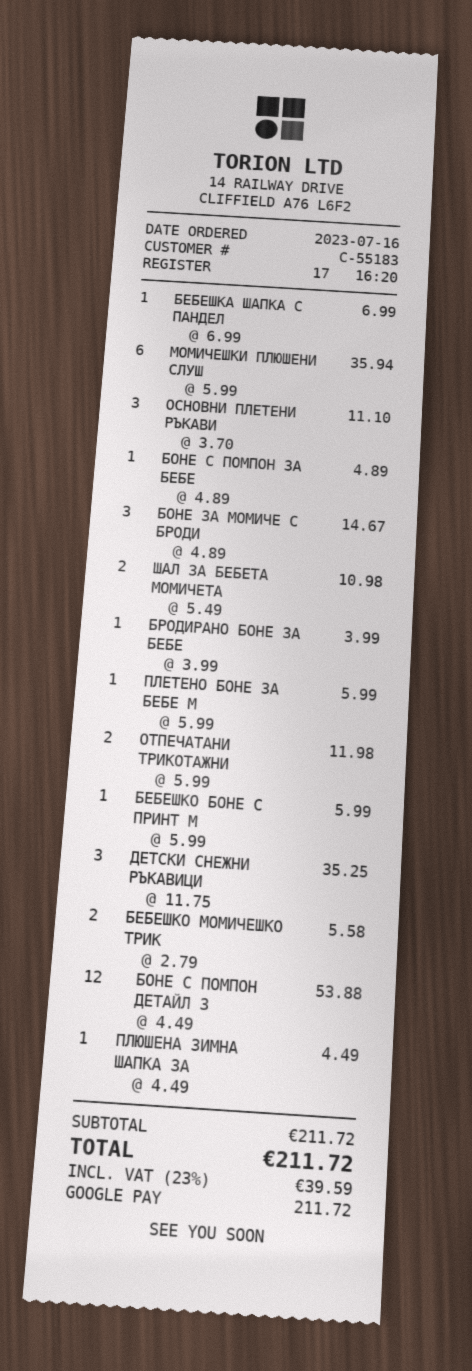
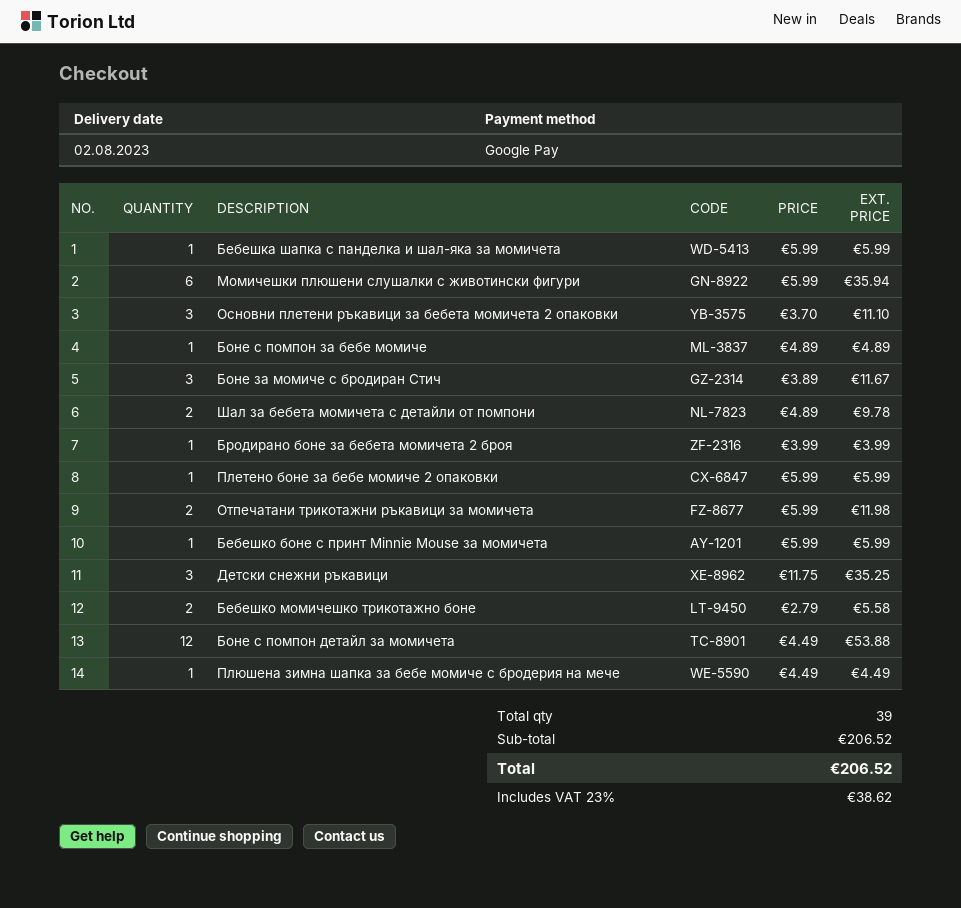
БЕБЕШКА ШАПКА С ПАНДЕЛ: 1 x 6.99 = 6.99 -> 1 x 5.99 = 5.99
БОНЕ ЗА МОМИЧЕ С БРОДИ: 3 x 4.89 = 14.67 -> 3 x 3.89 = 11.67
ШАЛ ЗА БЕБЕТА МОМИЧЕТА: 2 x 5.49 = 10.98 -> 2 x 4.89 = 9.78
subtotal: 211.72 -> 206.52
tax: 23% = 39.59 -> 23% = 38.62
total: 211.72 -> 206.52

